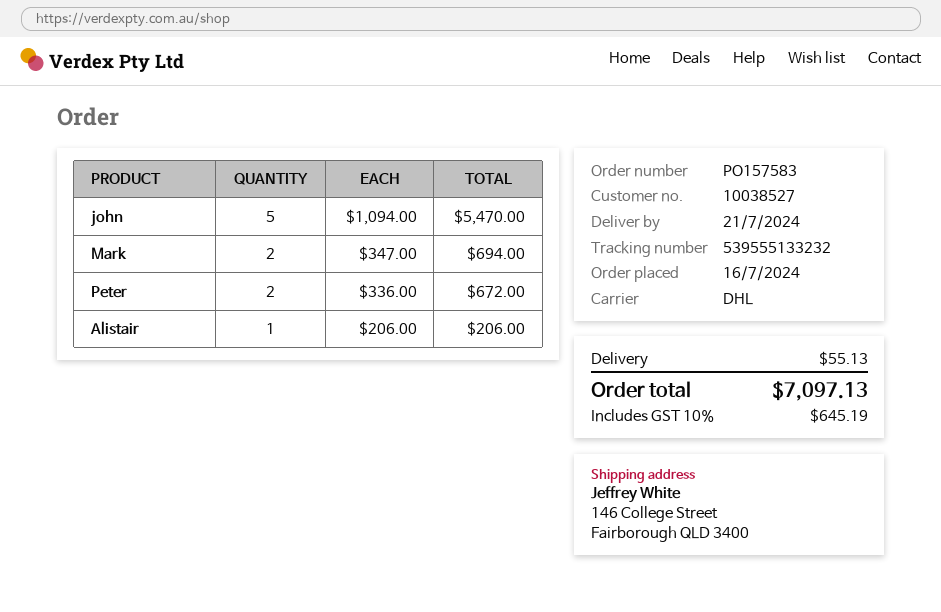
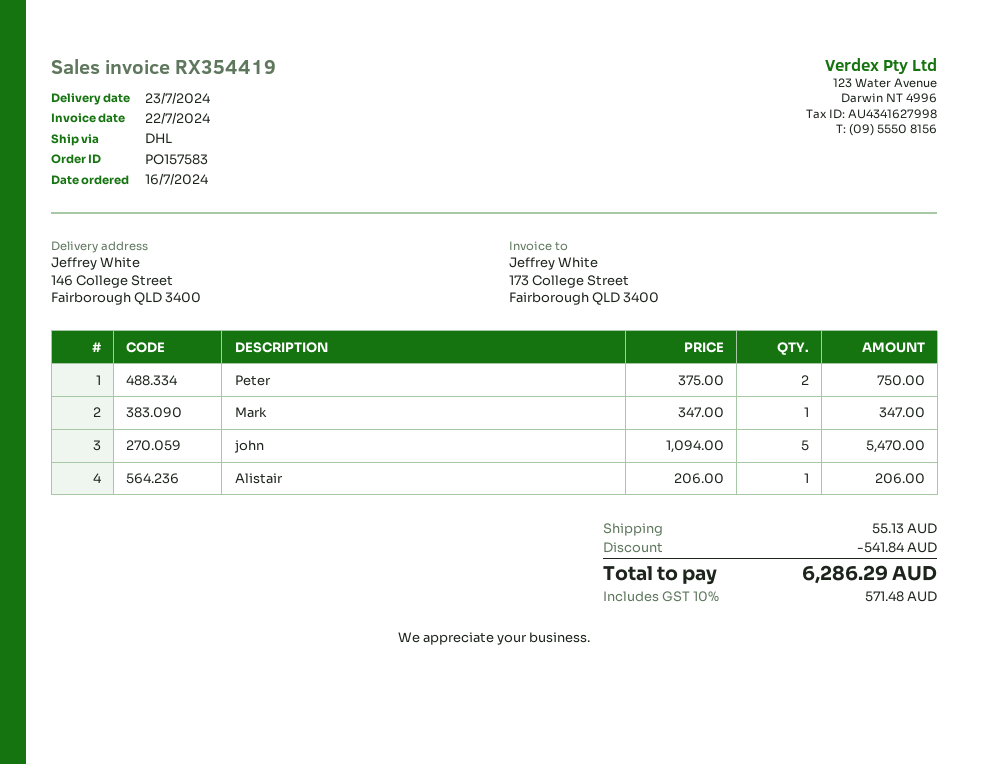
delivery date: 2024-07-21 -> 2024-07-23
Mark: 2 x 347.00 = 694.00 -> 1 x 347.00 = 347.00
Peter: 2 x 336.00 = 672.00 -> 2 x 375.00 = 750.00
discount: none -> 541.84
tax: 10% = 645.19 -> 10% = 571.48
total: 7097.13 -> 6286.29

